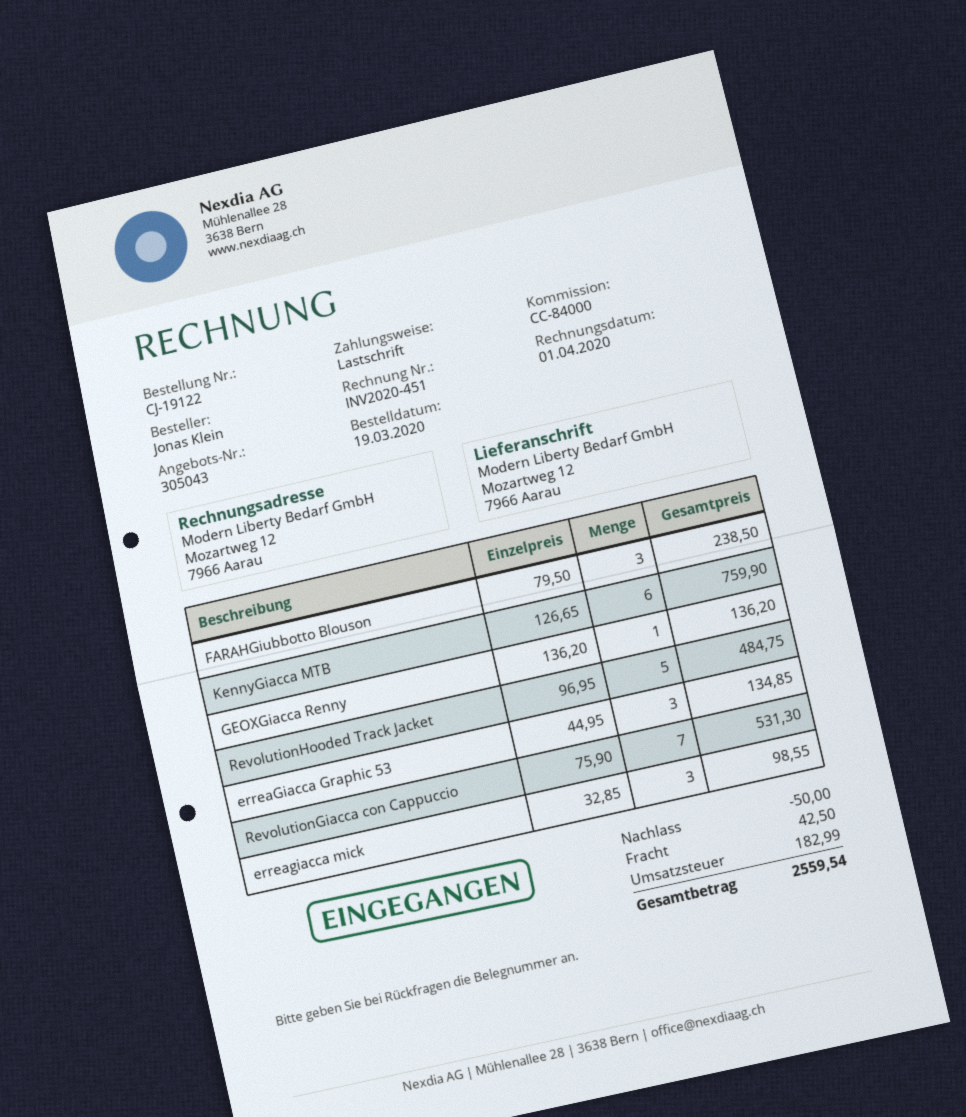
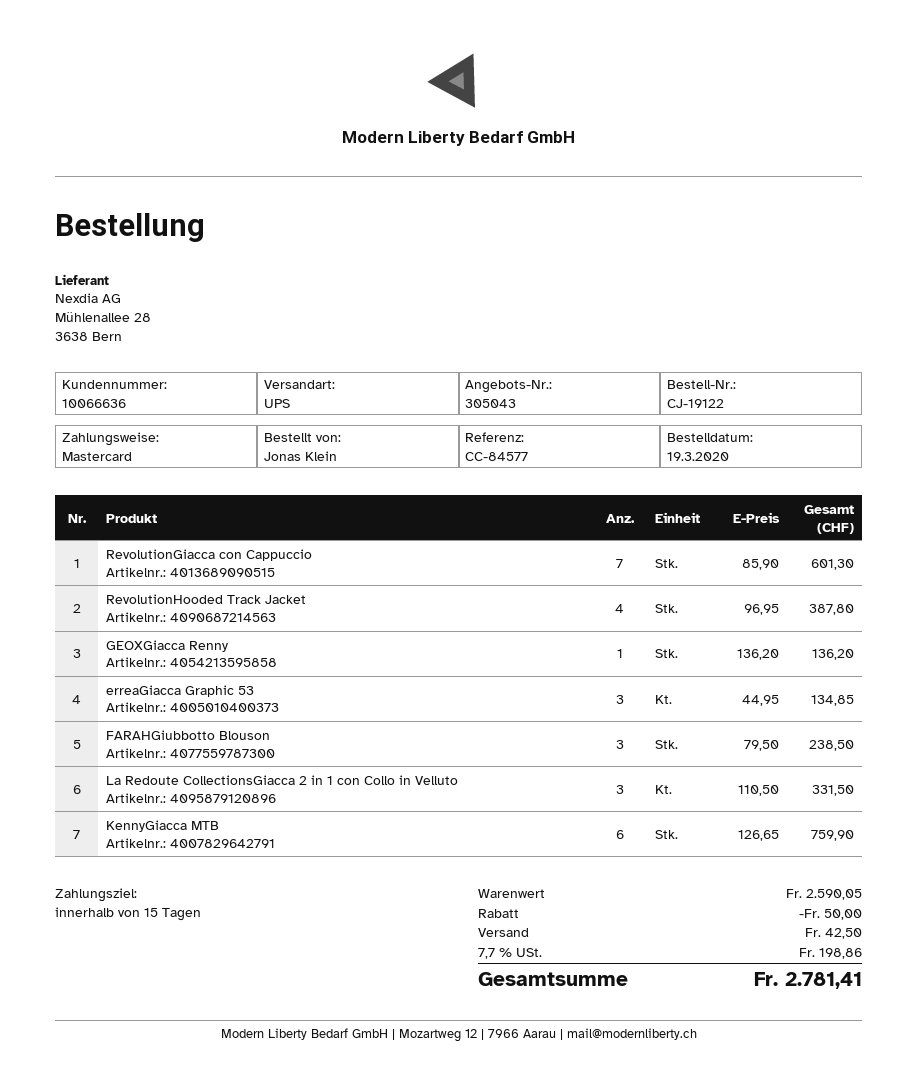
reference: CC-84000 -> CC-84577
payment method: direct debit -> Mastercard
RevolutionHooded Track Jacket: 5 x 96.95 = 484.75 -> 4 x 96.95 = 387.80
RevolutionGiacca con Cappuccio: 7 x 75.90 = 531.30 -> 7 x 85.90 = 601.30
erreagiacca mick: 3 x 32.85 = 98.55 -> none
La Redoute CollectionsGiacca 2 in 1 con Collo in Velluto: none -> 3 x 110.50 = 331.50
tax: 182.99 -> 198.86
total: 2559.54 -> 2781.41

